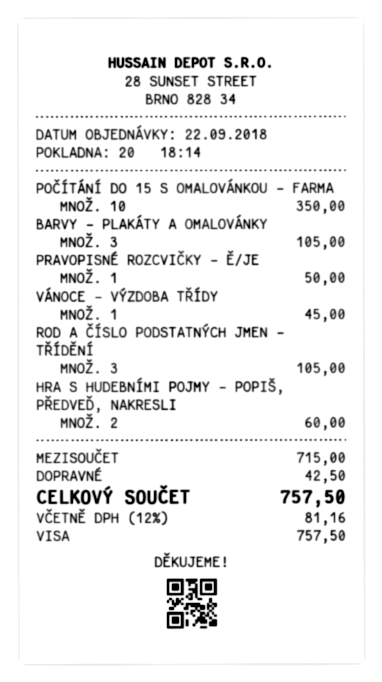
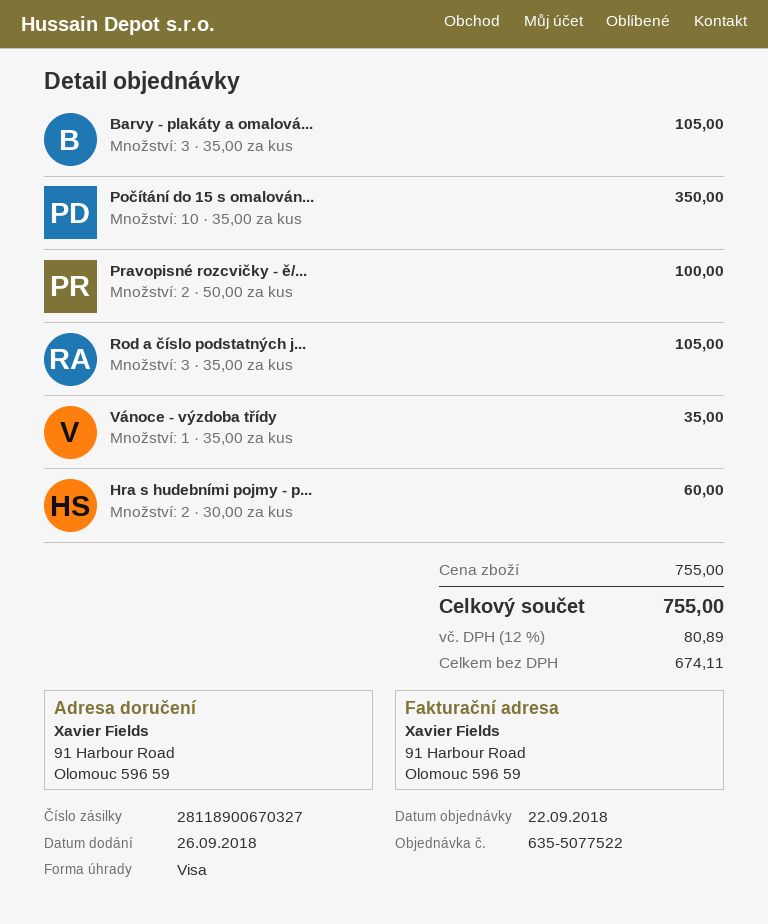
PRAVOPISNÉ ROZCVIČKY - Ě/JE: 1 for 50.00 -> 2 for 100.00
VÁNOCE - VÝZDOBA TŘÍDY: 1 for 45.00 -> 1 for 35.00
subtotal: 715.00 -> 755.00
shipping: 42.50 -> none
tax: 12% = 81.16 -> 12% = 80.89
total: 757.50 -> 755.00

